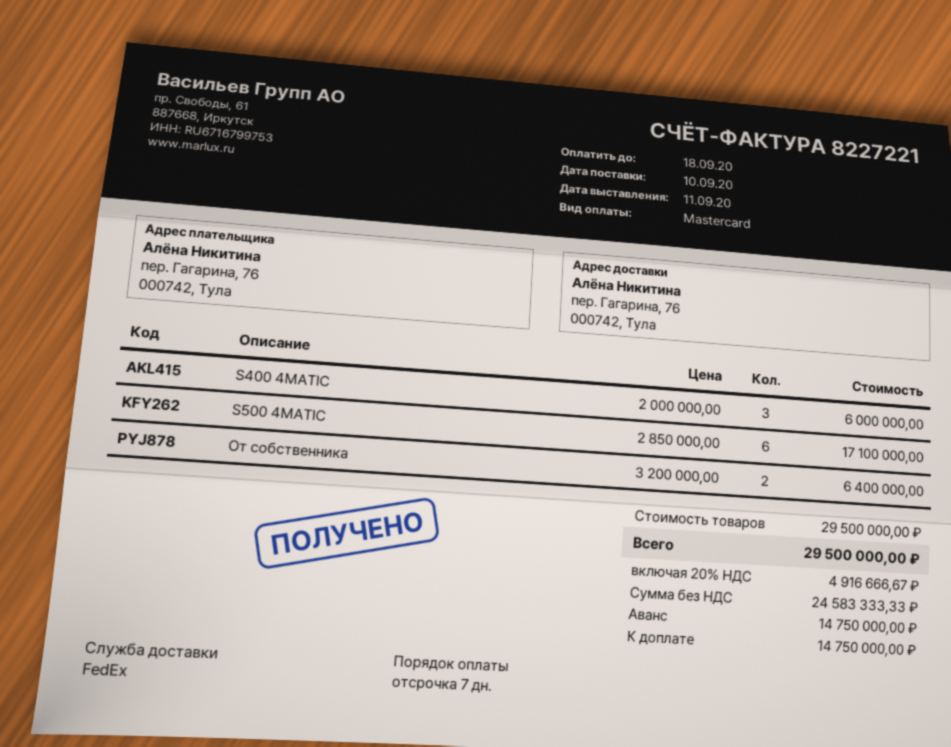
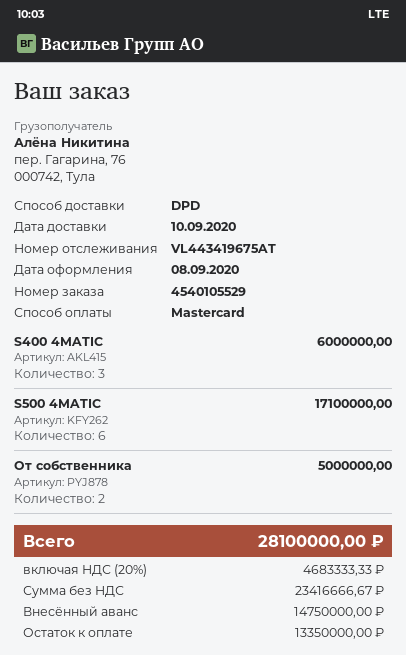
shipping method: FedEx -> DPD
От собственника: 2 for 6400000.00 -> 2 for 5000000.00
net: 24583333.33 -> 23416666.67
tax: 20% = 4916666.67 -> 20% = 4683333.33
total: 29500000.00 -> 28100000.00
balance: 14750000.00 -> 13350000.00

